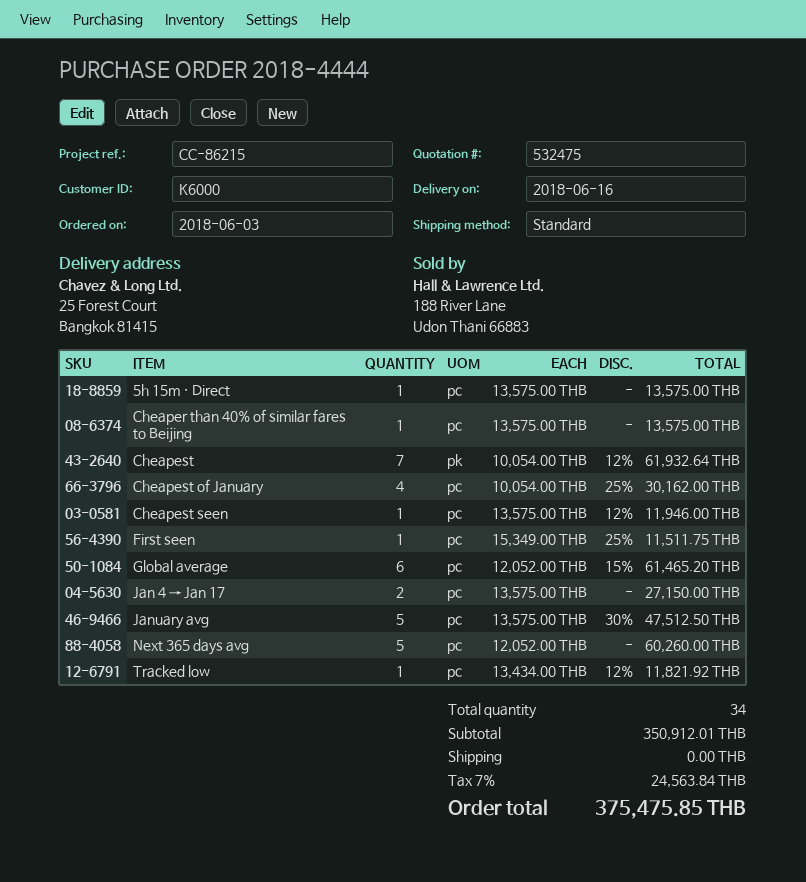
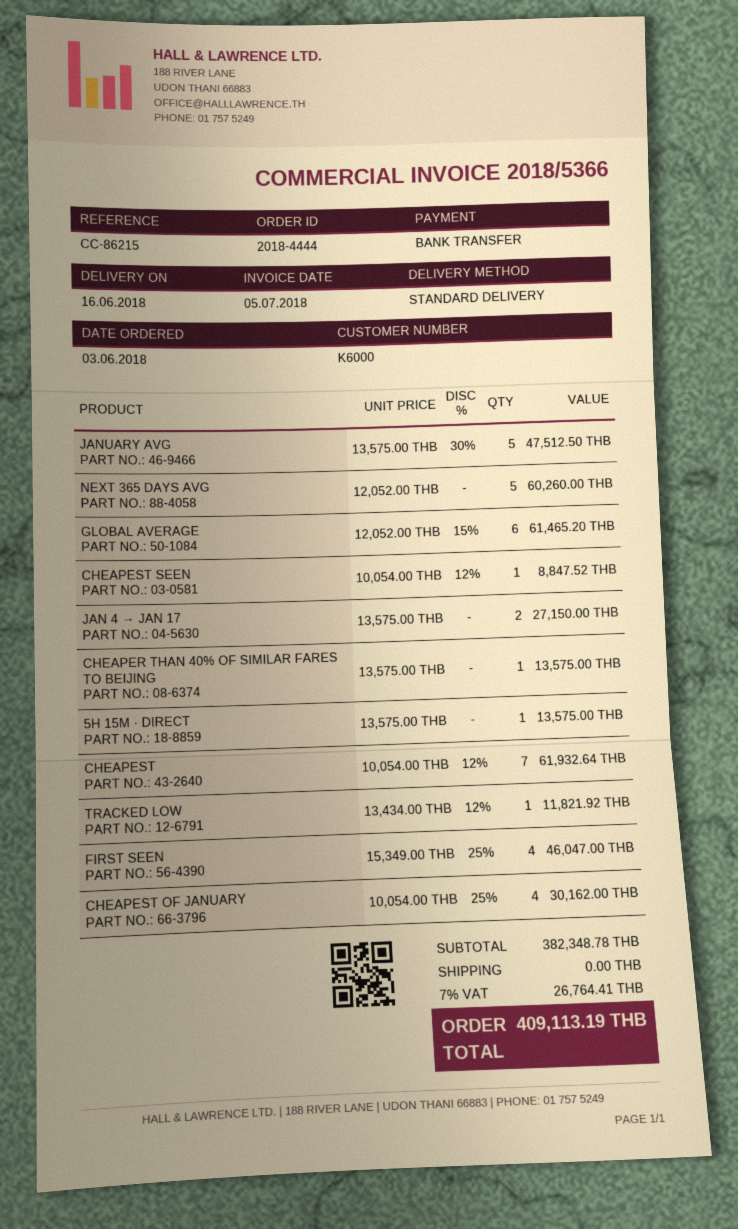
Cheapest seen: 1 x 13575.00 - 12% = 11946.00 -> 1 x 10054.00 - 12% = 8847.52
First seen: 1 x 15349.00 - 25% = 11511.75 -> 4 x 15349.00 - 25% = 46047.00
subtotal: 350912.01 -> 382348.78
tax: 7% = 24563.84 -> 7% = 26764.41
total: 375475.85 -> 409113.19

